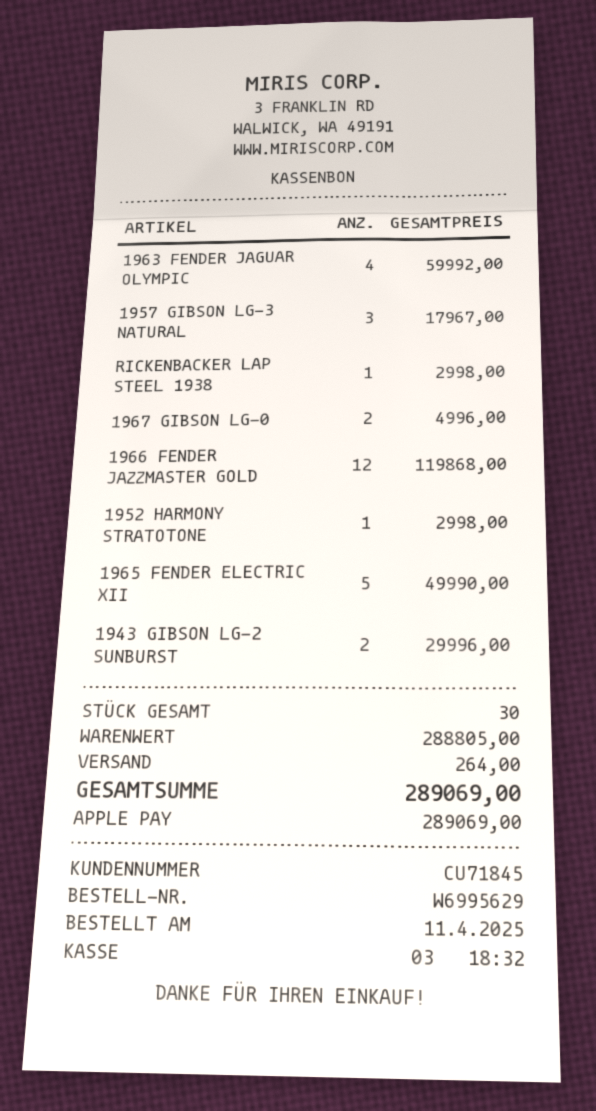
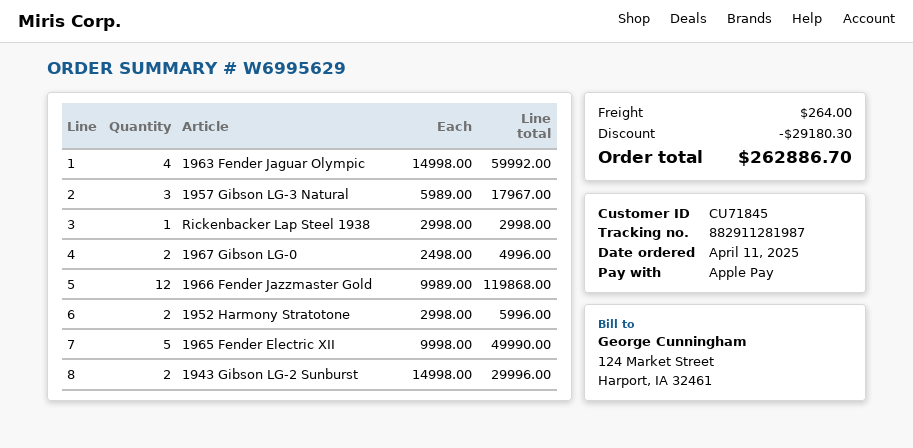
1952 HARMONY STRATOTONE: 1 for 2998.00 -> 2 for 5996.00
discount: none -> 29180.30
total: 289069.00 -> 262886.70

